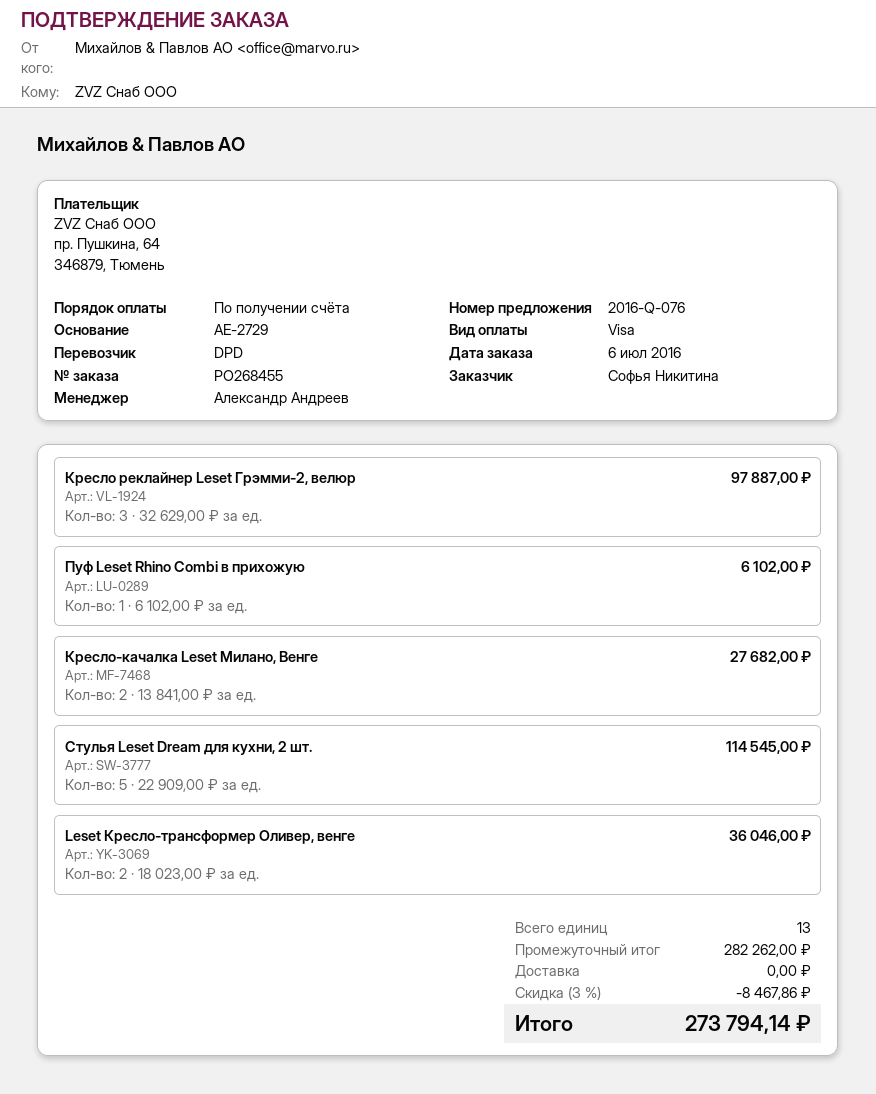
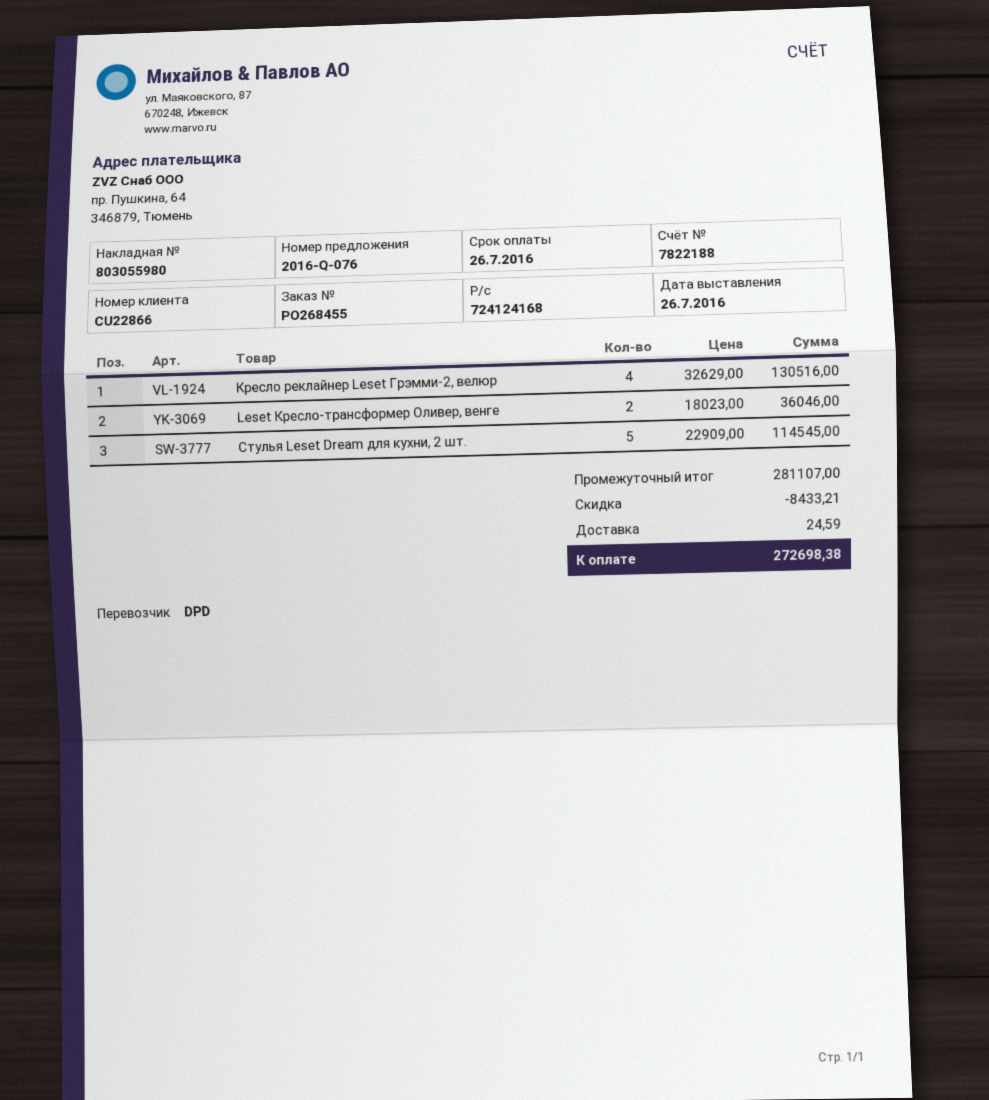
Кресло реклайнер Leset Грэмми-2, велюр: 3 x 32629.00 = 97887.00 -> 4 x 32629.00 = 130516.00
Пуф Leset Rhino Combi в прихожую: 1 x 6102.00 = 6102.00 -> none
Кресло-качалка Leset Милано, Венге: 2 x 13841.00 = 27682.00 -> none
subtotal: 282262.00 -> 281107.00
discount: 8467.86 -> 8433.21
shipping: 0.00 -> 24.59
total: 273794.14 -> 272698.38

